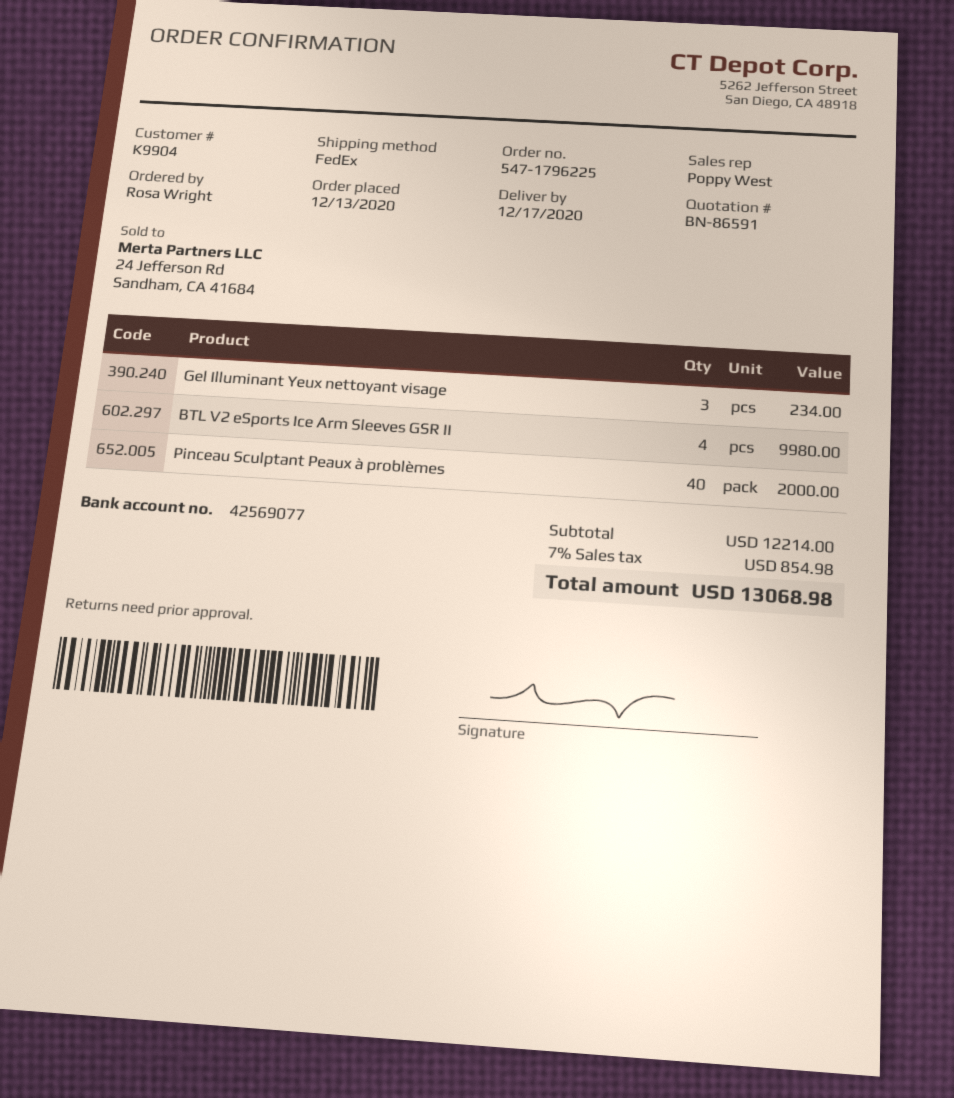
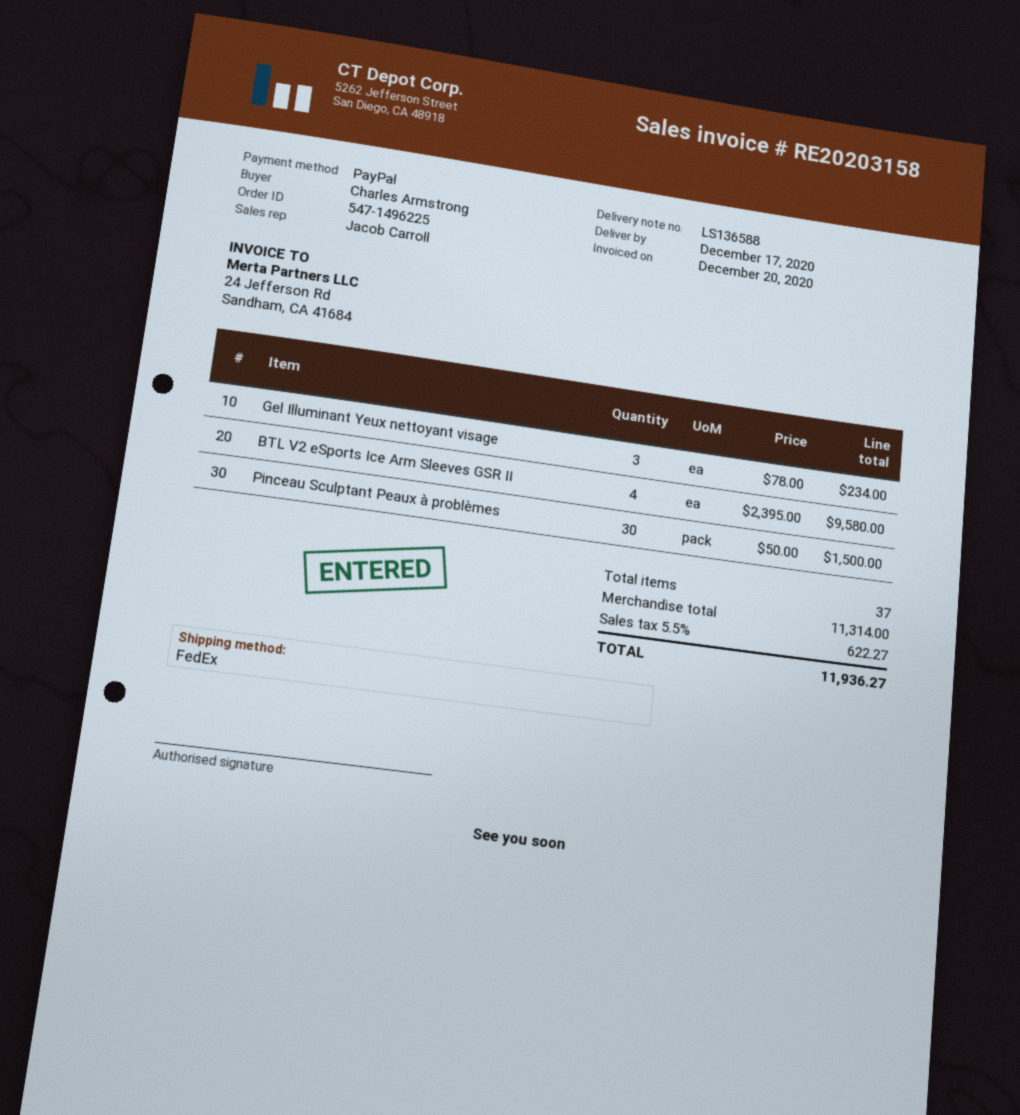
order number: 547-1796225 -> 547-1496225
ordered by: Rosa Wright -> Charles Armstrong
sales rep: Poppy West -> Jacob Carroll
BTL V2 eSports Ice Arm Sleeves GSR II: 4 for 9980.00 -> 4 for 9580.00
Pinceau Sculptant Peaux à problèmes: 40 for 2000.00 -> 30 for 1500.00
subtotal: 12214.00 -> 11314.00
tax: 7% = 854.98 -> 5.5% = 622.27
total: 13068.98 -> 11936.27

